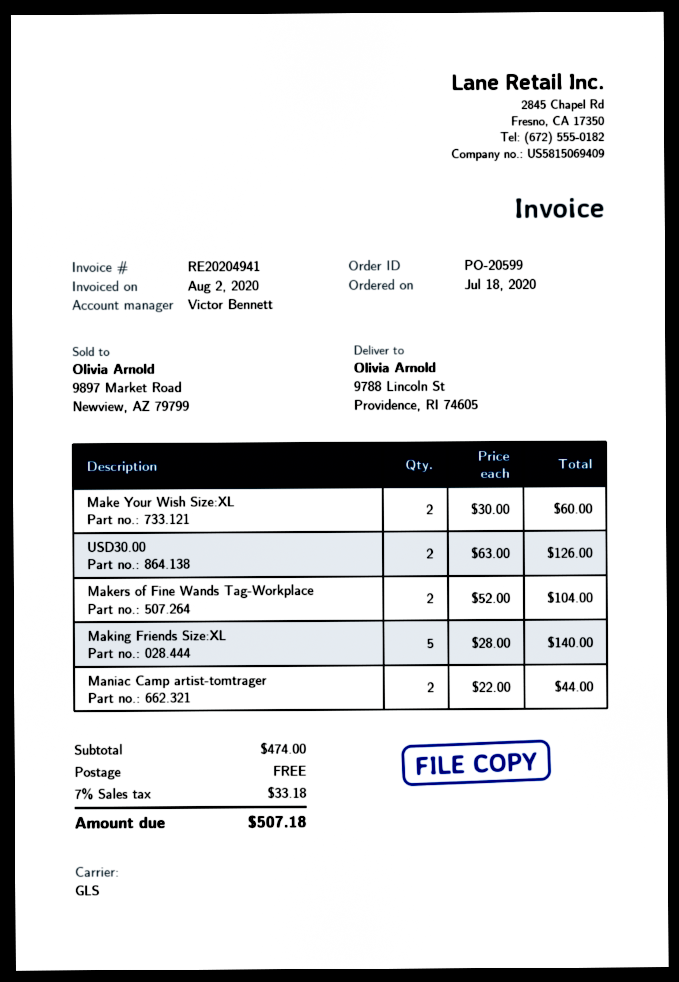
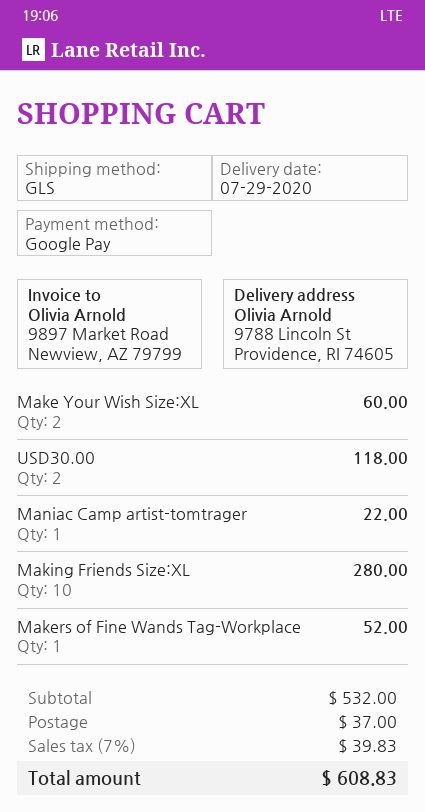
USD30.00: 2 for 126.00 -> 2 for 118.00
Makers of Fine Wands Tag-Workplace: 2 for 104.00 -> 1 for 52.00
Making Friends Size:XL: 5 for 140.00 -> 10 for 280.00
Maniac Camp artist-tomtrager: 2 for 44.00 -> 1 for 22.00
subtotal: 474.00 -> 532.00
shipping: 0.00 -> 37.00
tax: 7% = 33.18 -> 7% = 39.83
total: 507.18 -> 608.83

